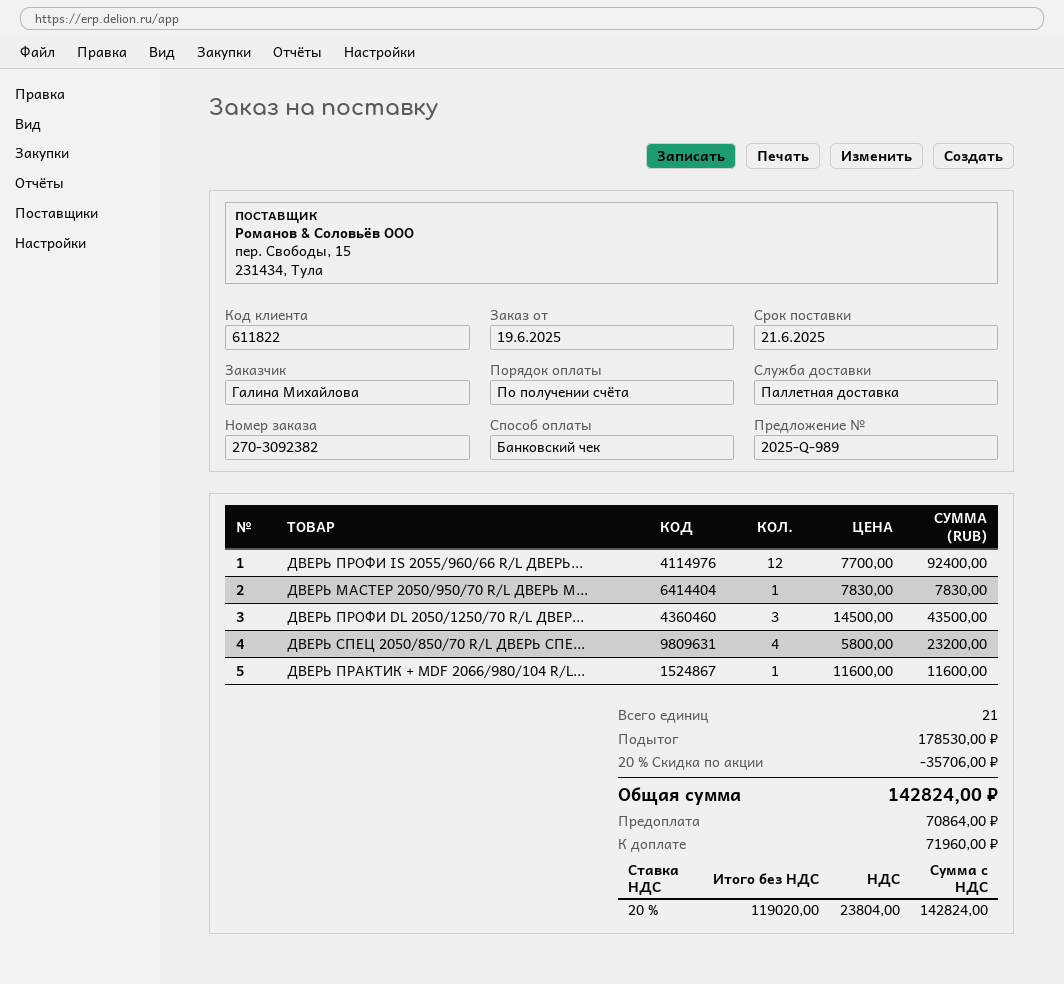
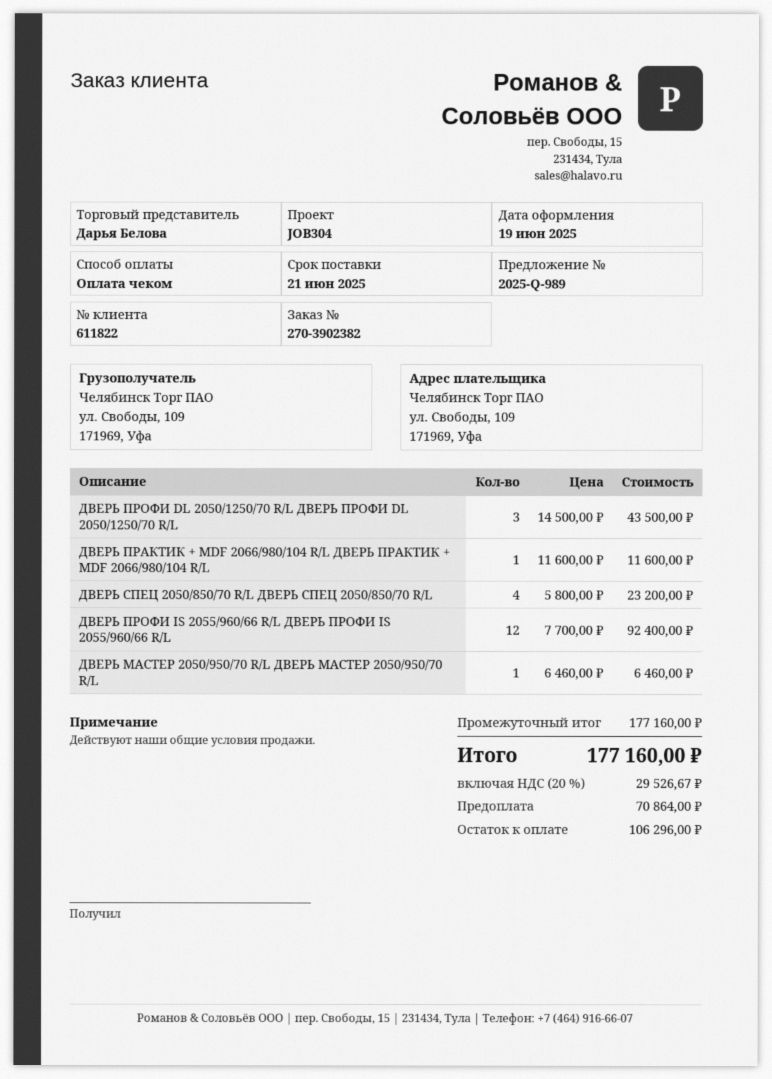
order number: 270-3092382 -> 270-3902382
ДВЕРЬ МАСТЕР 2050/950/70 R/L ДВЕРЬ М...: 1 x 7830.00 = 7830.00 -> 1 x 6460.00 = 6460.00
subtotal: 178530.00 -> 177160.00
discount: 20% = 35706.00 -> none
tax: 20% = 23804.00 -> 20% = 29526.67
total: 142824.00 -> 177160.00
balance: 71960.00 -> 106296.00

